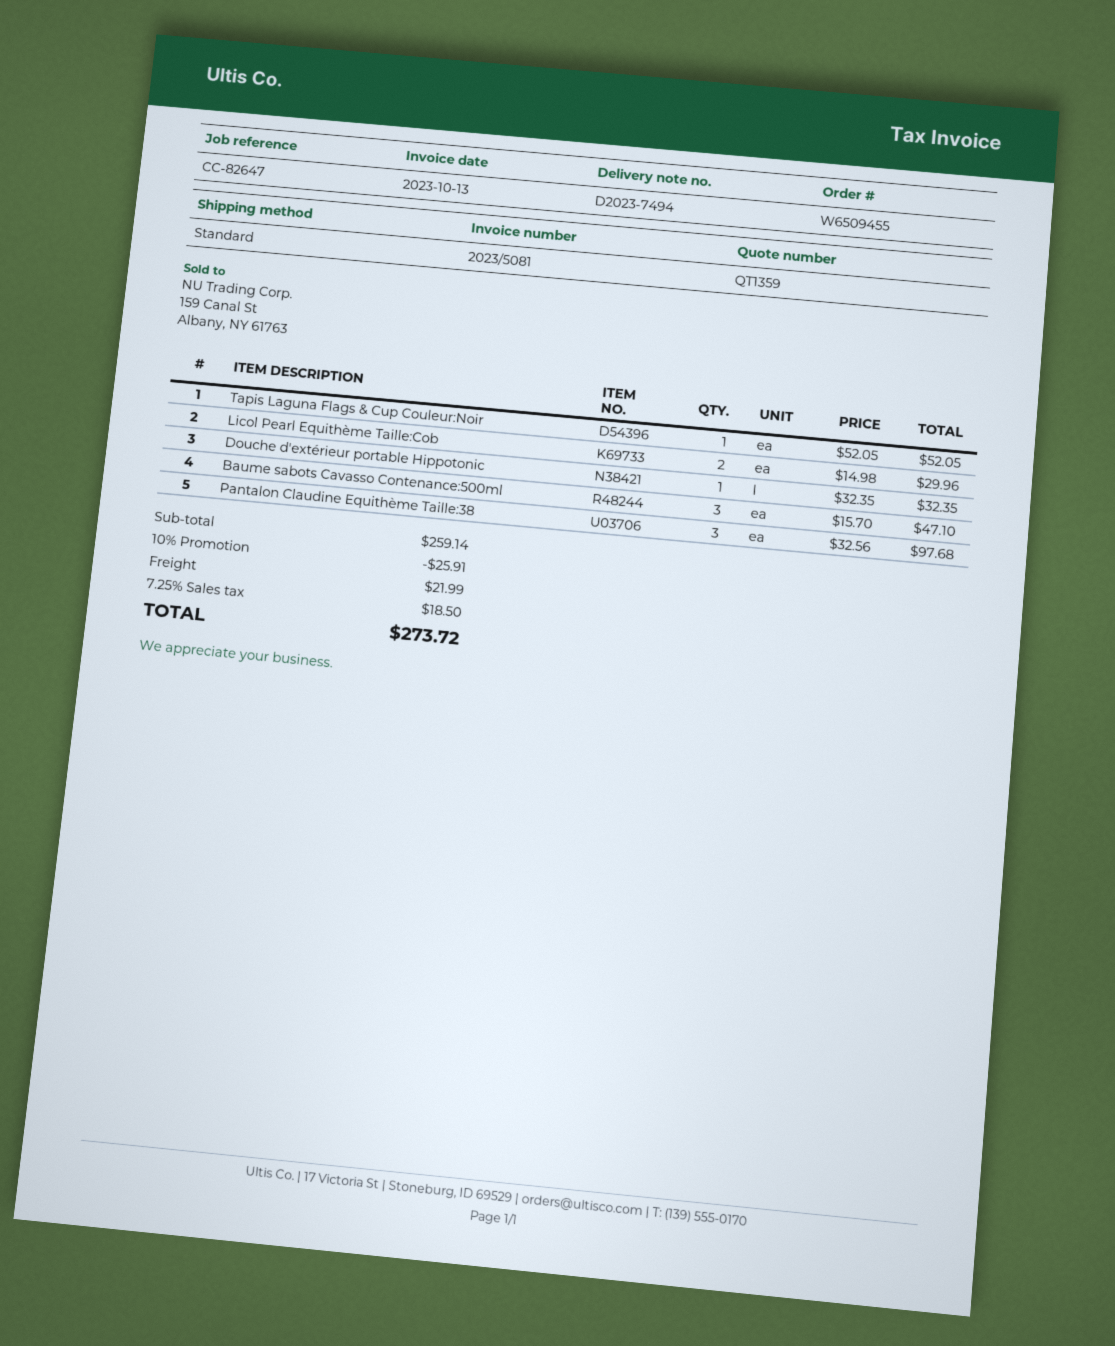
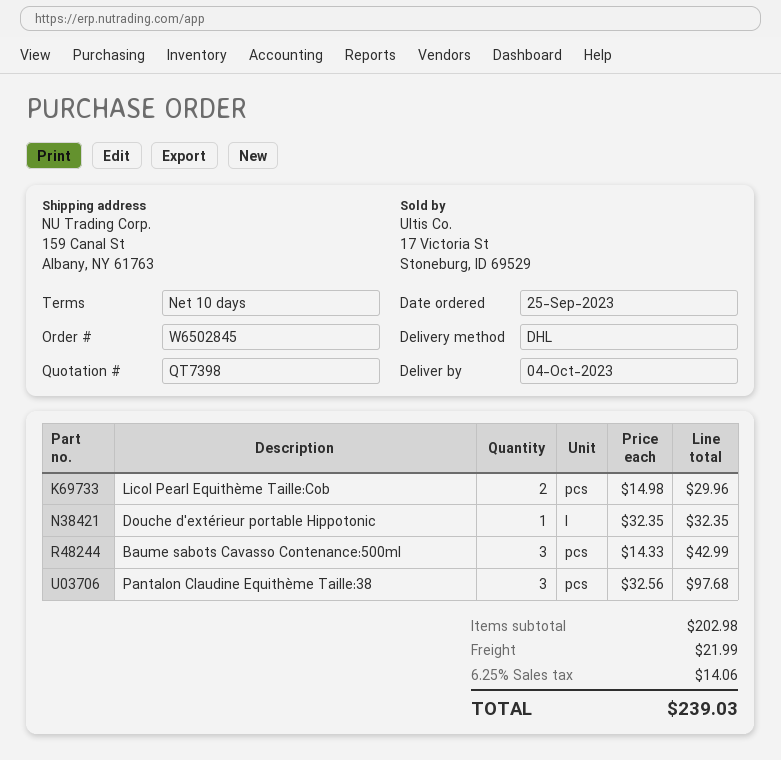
quote number: QT1359 -> QT7398
order number: W6509455 -> W6502845
shipping method: standard -> DHL
Tapis Laguna Flags & Cup Couleur:Noir: 1 x 52.05 = 52.05 -> none
Baume sabots Cavasso Contenance:500ml: 3 x 15.70 = 47.10 -> 3 x 14.33 = 42.99
subtotal: 259.14 -> 202.98
discount: 10% = 25.91 -> none
tax: 7.25% = 18.50 -> 6.25% = 14.06
total: 273.72 -> 239.03

